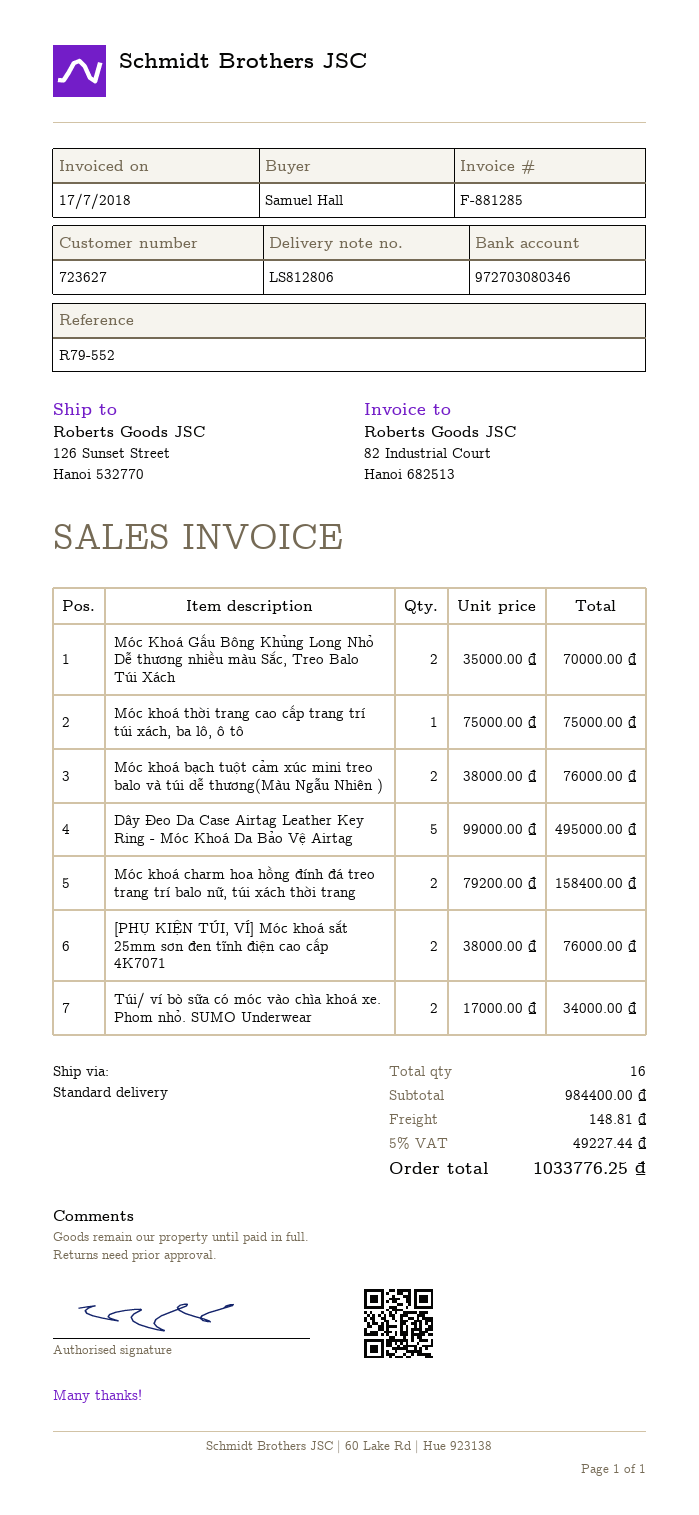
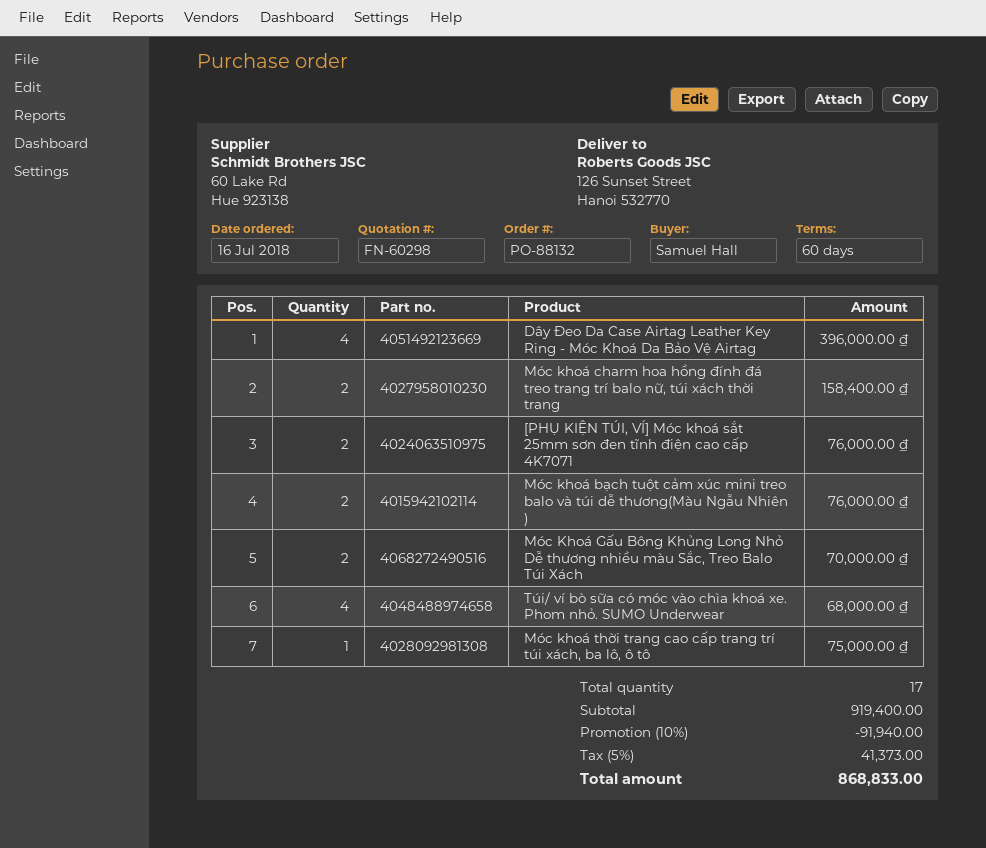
Dây Đeo Da Case Airtag Leather Key Ring - Móc Khoá Da Bảo Vệ Airtag: 5 for 495000.00 -> 4 for 396000.00
Túi/ ví bò sữa có móc vào chìa khoá xe. Phom nhỏ. SUMO Underwear: 2 for 34000.00 -> 4 for 68000.00
total quantity: 16 -> 17
subtotal: 984400.00 -> 919400.00
discount: none -> 10% = 91940.00
shipping: 148.81 -> none
tax: 5% = 49227.44 -> 5% = 41373.00
total: 1033776.25 -> 868833.00

